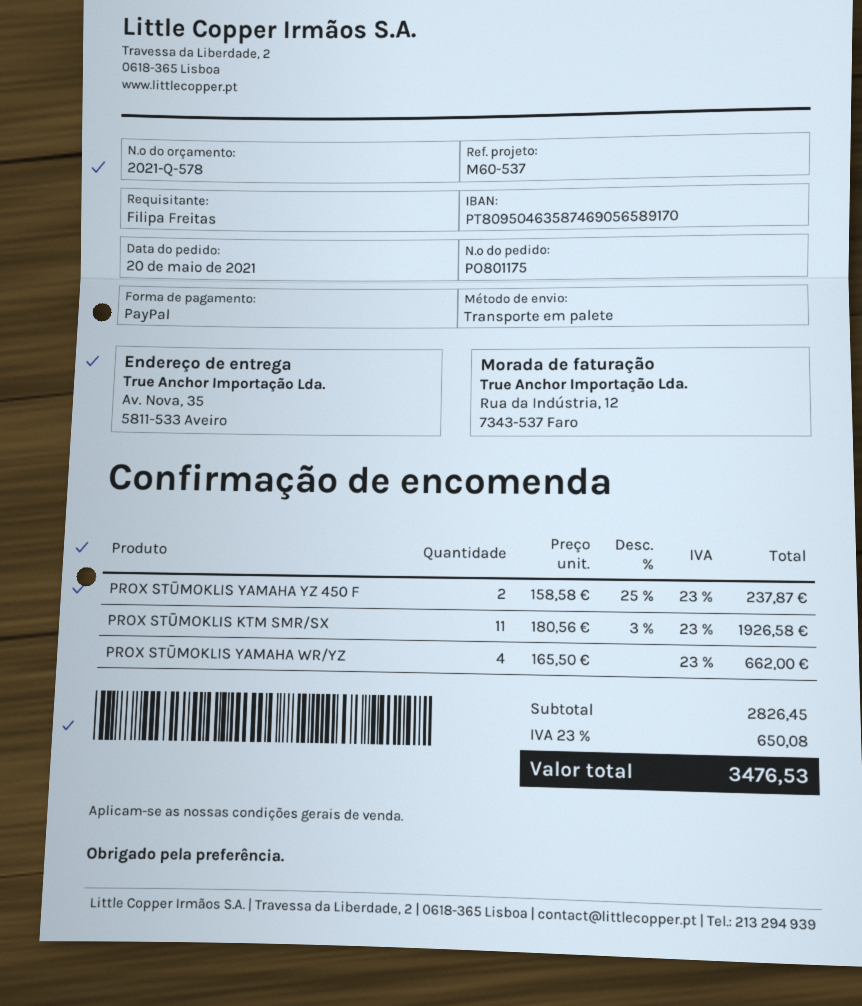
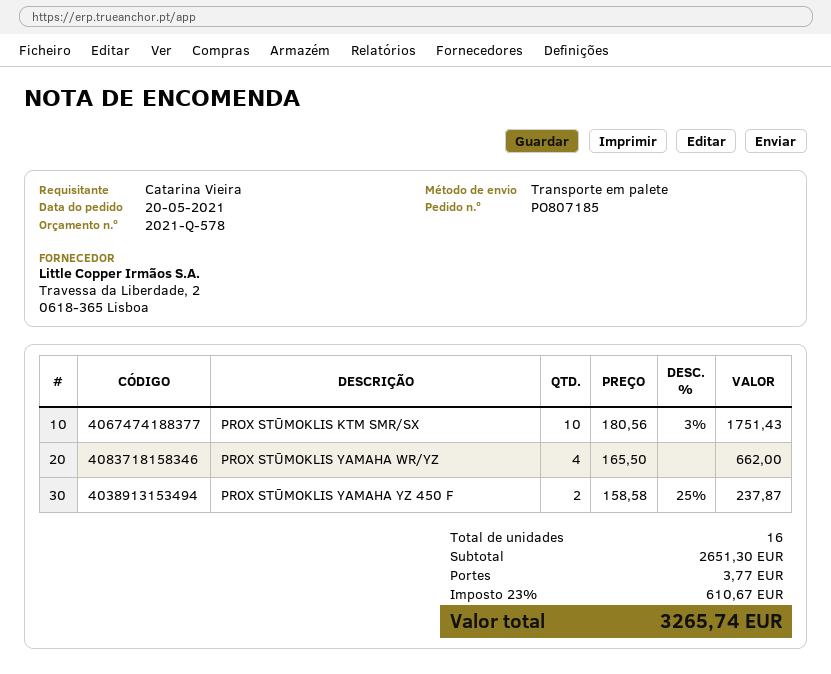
order number: PO801175 -> PO807185
ordered by: Filipa Freitas -> Catarina Vieira
PROX STŪMOKLIS KTM SMR/SX: 11 x 180.56 - 3% = 1926.58 -> 10 x 180.56 - 3% = 1751.43
subtotal: 2826.45 -> 2651.30
shipping: none -> 3.77
tax: 23% = 650.08 -> 23% = 610.67
total: 3476.53 -> 3265.74

